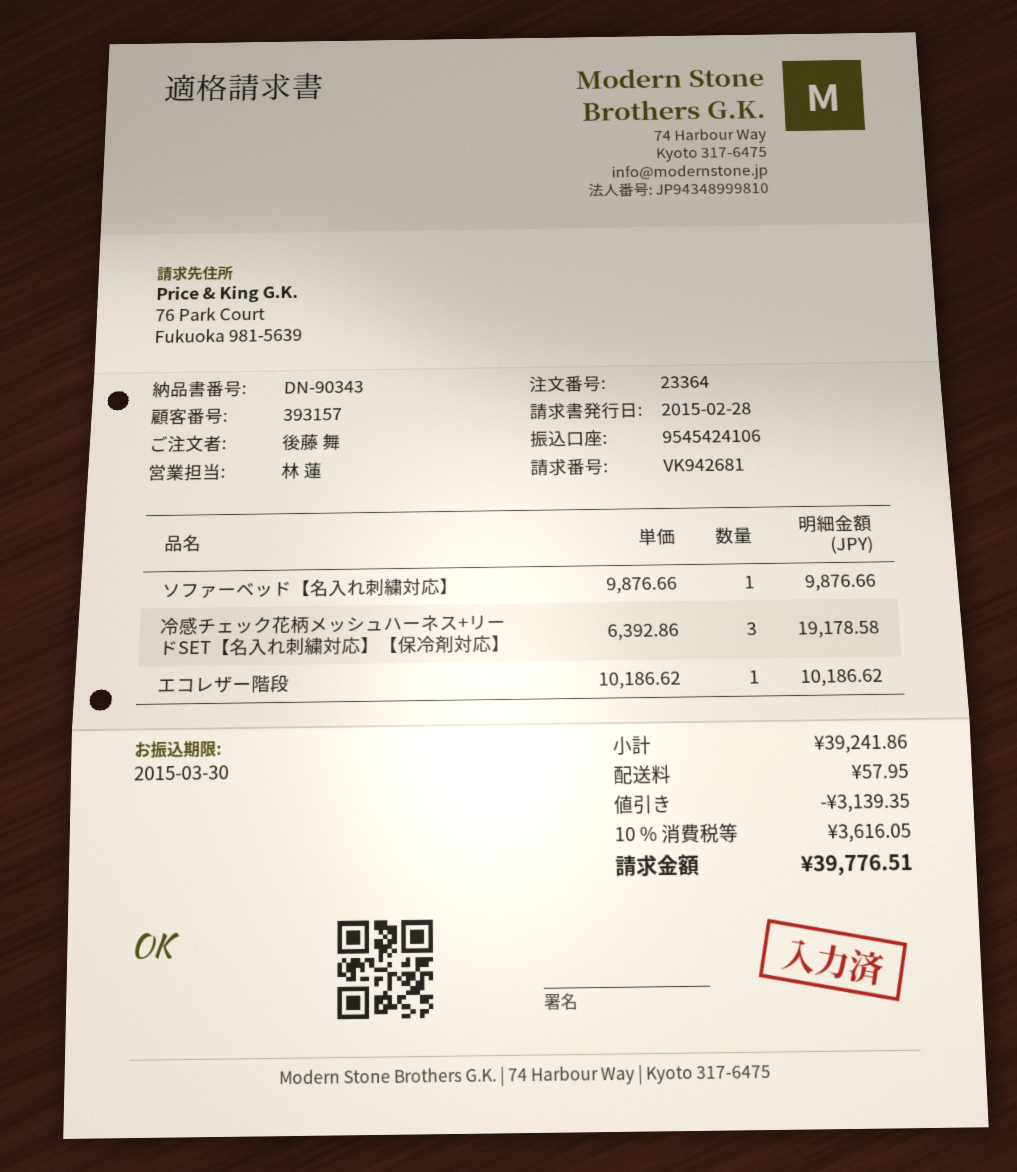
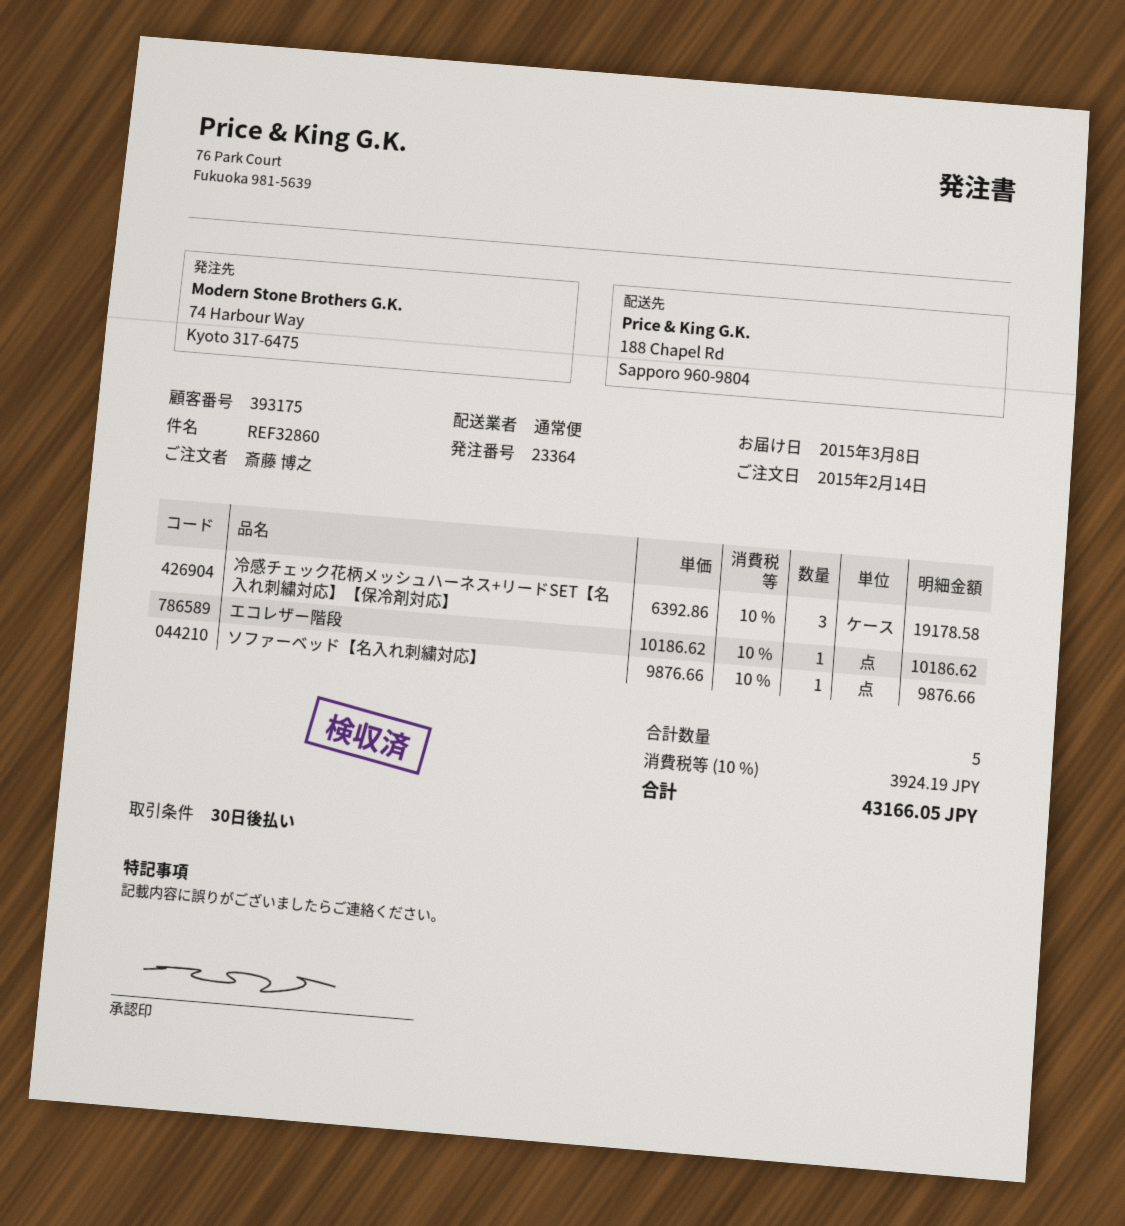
customer number: 393157 -> 393175
ordered by: 後藤 舞 -> 斎藤 博之
discount: 3139.35 -> none
shipping: 57.95 -> none
tax: 10% = 3616.05 -> 10% = 3924.19
total: 39776.51 -> 43166.05

